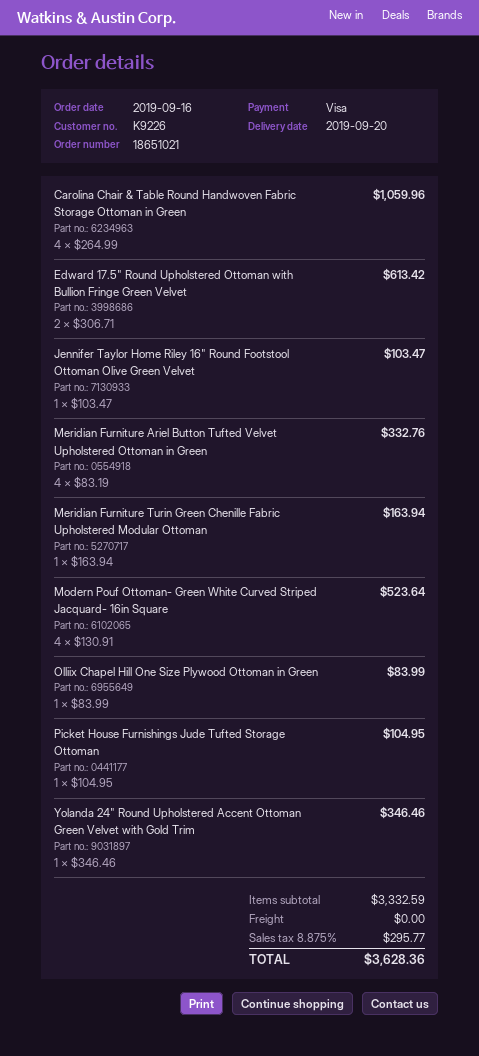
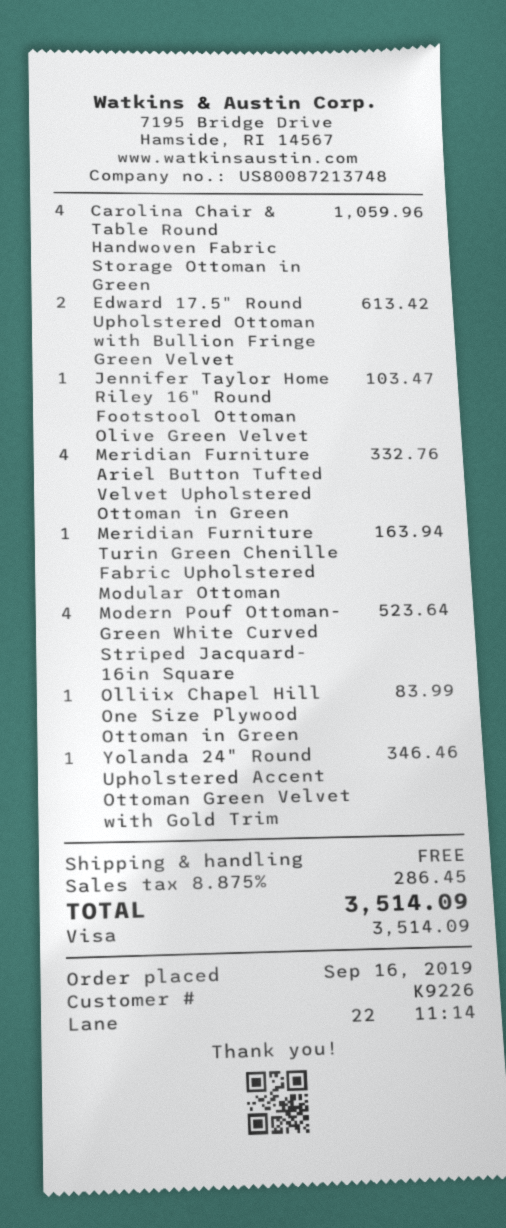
Picket House Furnishings Jude Tufted Storage Ottoman: 1 for 104.95 -> none
tax: 8.875% = 295.77 -> 8.875% = 286.45
total: 3628.36 -> 3514.09

